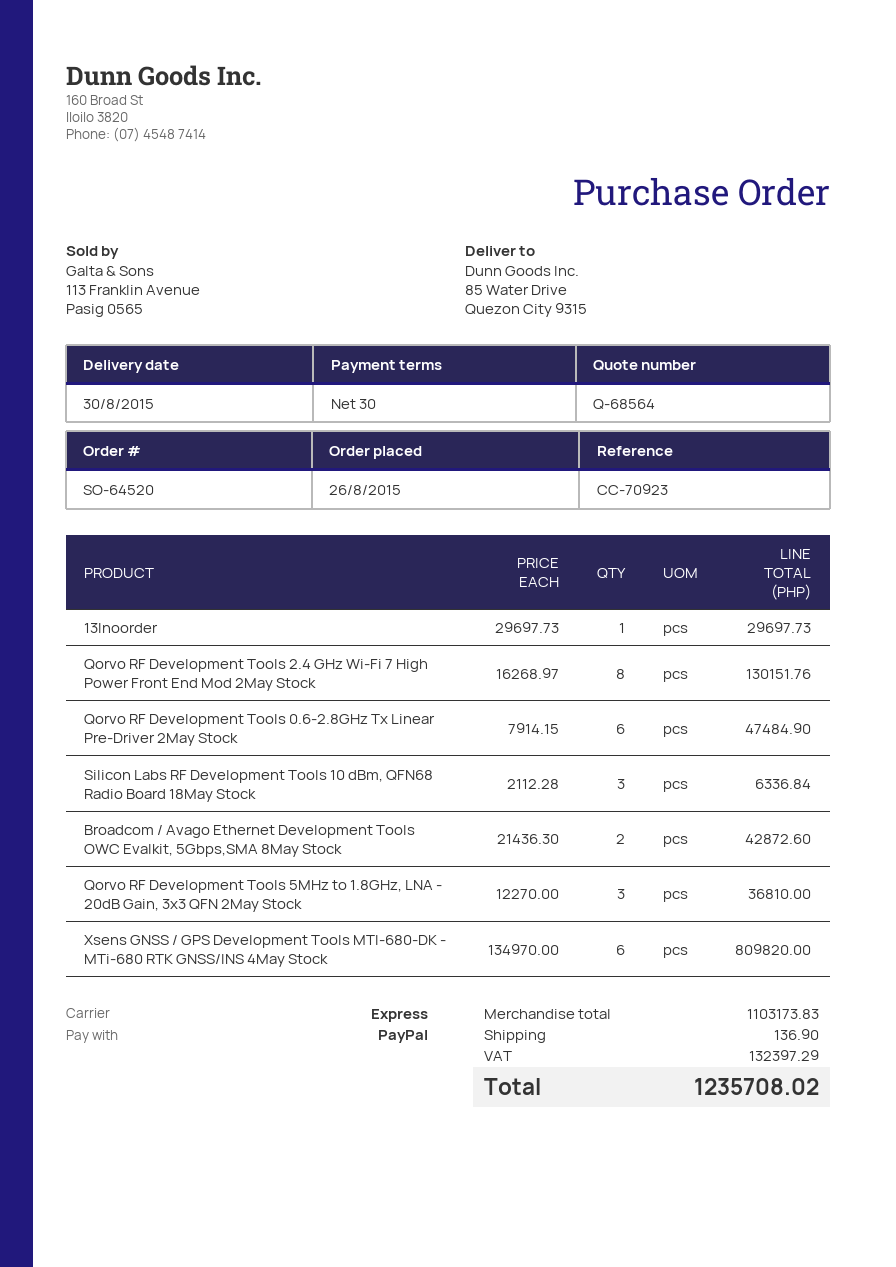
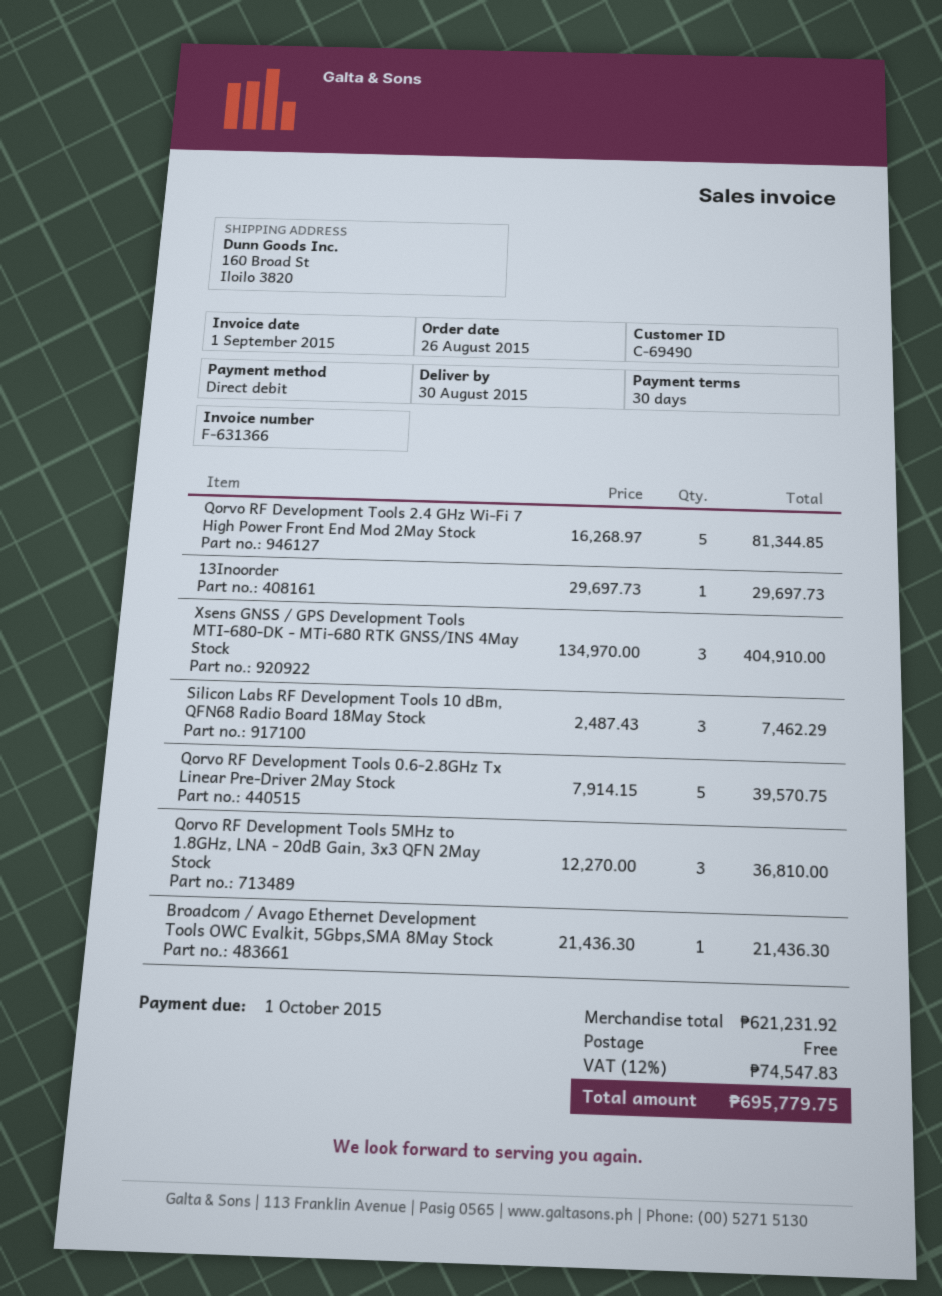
payment method: PayPal -> direct debit
ship to: 85 Water Drive, Quezon City 9315 -> 160 Broad St, Iloilo 3820
Qorvo RF Development Tools 2.4 GHz Wi-Fi 7 High Power Front End Mod 2May Stock: 8 x 16268.97 = 130151.76 -> 5 x 16268.97 = 81344.85
Qorvo RF Development Tools 0.6-2.8GHz Tx Linear Pre-Driver 2May Stock: 6 x 7914.15 = 47484.90 -> 5 x 7914.15 = 39570.75
Silicon Labs RF Development Tools 10 dBm, QFN68 Radio Board 18May Stock: 3 x 2112.28 = 6336.84 -> 3 x 2487.43 = 7462.29
Broadcom / Avago Ethernet Development Tools OWC Evalkit, 5Gbps,SMA 8May Stock: 2 x 21436.30 = 42872.60 -> 1 x 21436.30 = 21436.30
Xsens GNSS / GPS Development Tools MTI-680-DK - MTi-680 RTK GNSS/INS 4May Stock: 6 x 134970.00 = 809820.00 -> 3 x 134970.00 = 404910.00
subtotal: 1103173.83 -> 621231.92
shipping: 136.90 -> 0.00
tax: 132397.29 -> 74547.83
total: 1235708.02 -> 695779.75

